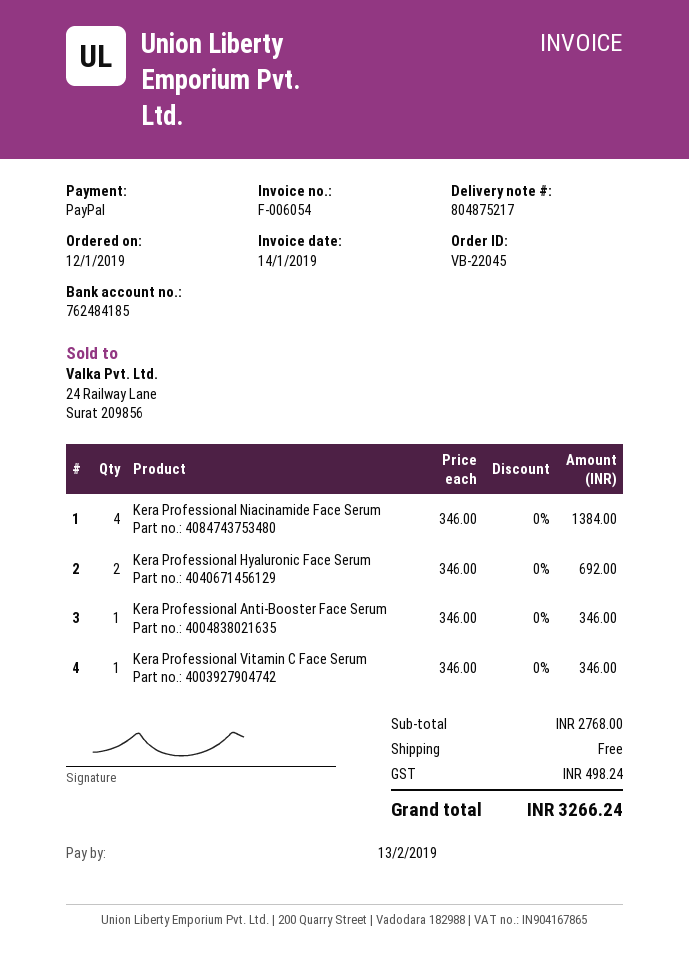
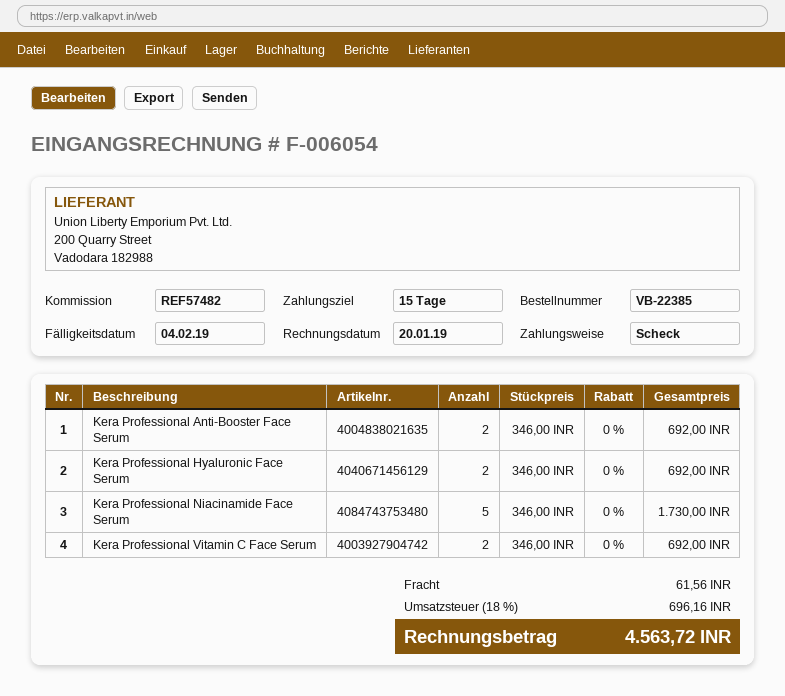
order number: VB-22045 -> VB-22385
invoice date: 2019-01-14 -> 2019-01-20
due date: 2019-02-13 -> 2019-02-04
payment method: PayPal -> cheque
Kera Professional Niacinamide Face Serum: 4 x 346.00 = 1384.00 -> 5 x 346.00 = 1730.00
Kera Professional Anti-Booster Face Serum: 1 x 346.00 = 346.00 -> 2 x 346.00 = 692.00
Kera Professional Vitamin C Face Serum: 1 x 346.00 = 346.00 -> 2 x 346.00 = 692.00
shipping: 0.00 -> 61.56
tax: 498.24 -> 696.16
total: 3266.24 -> 4563.72

